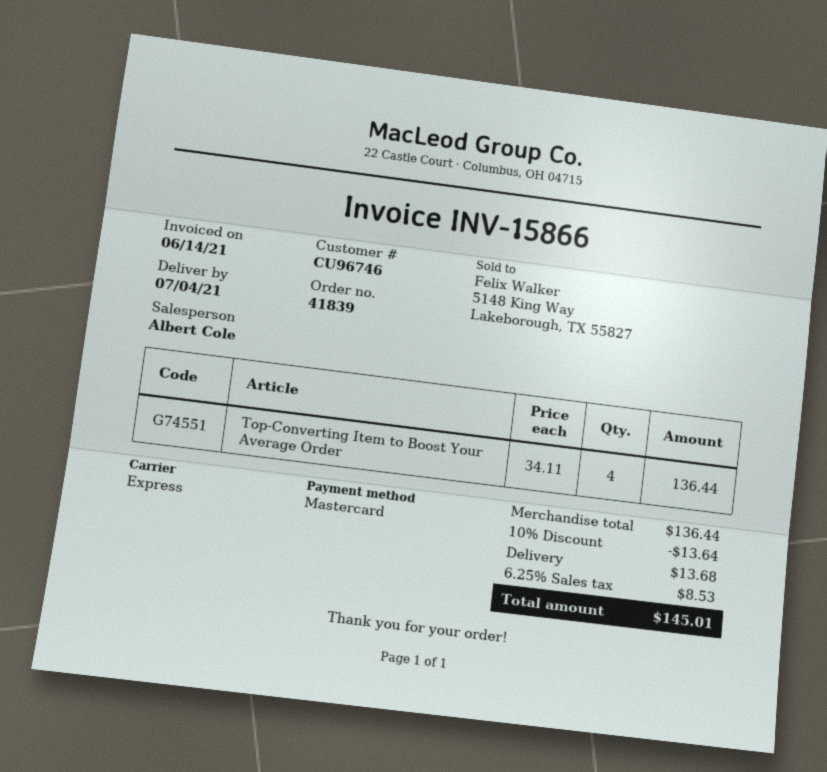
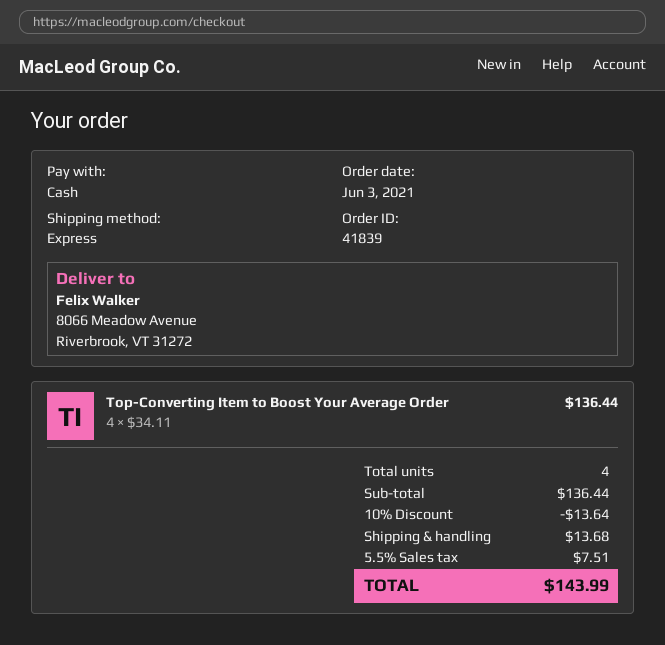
payment method: Mastercard -> cash
tax: 6.25% = 8.53 -> 5.5% = 7.51
total: 145.01 -> 143.99

